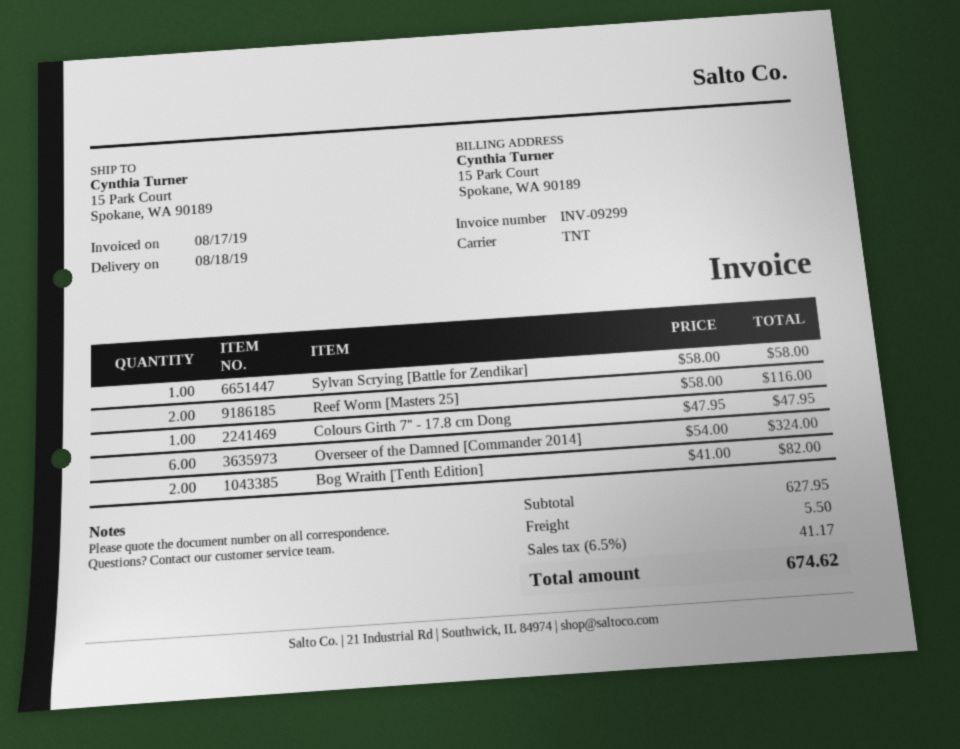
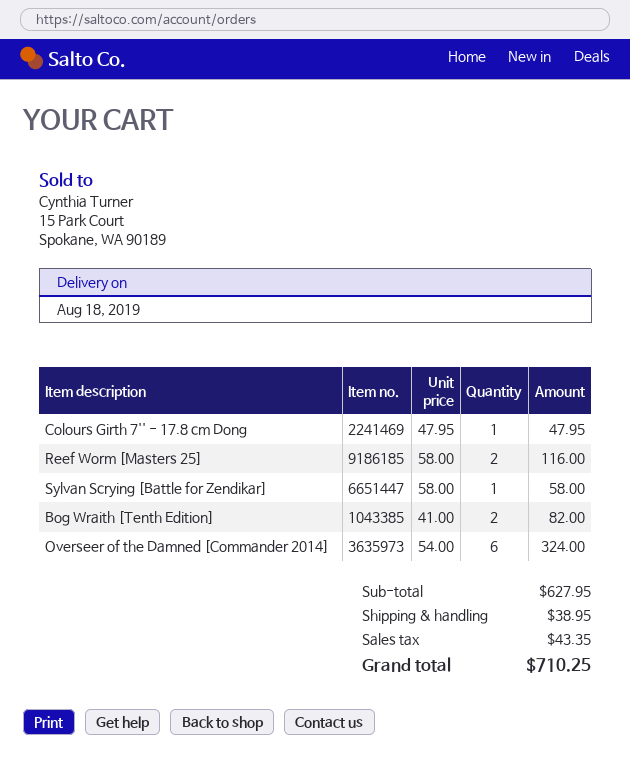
shipping: 5.50 -> 38.95
tax: 41.17 -> 43.35
total: 674.62 -> 710.25

